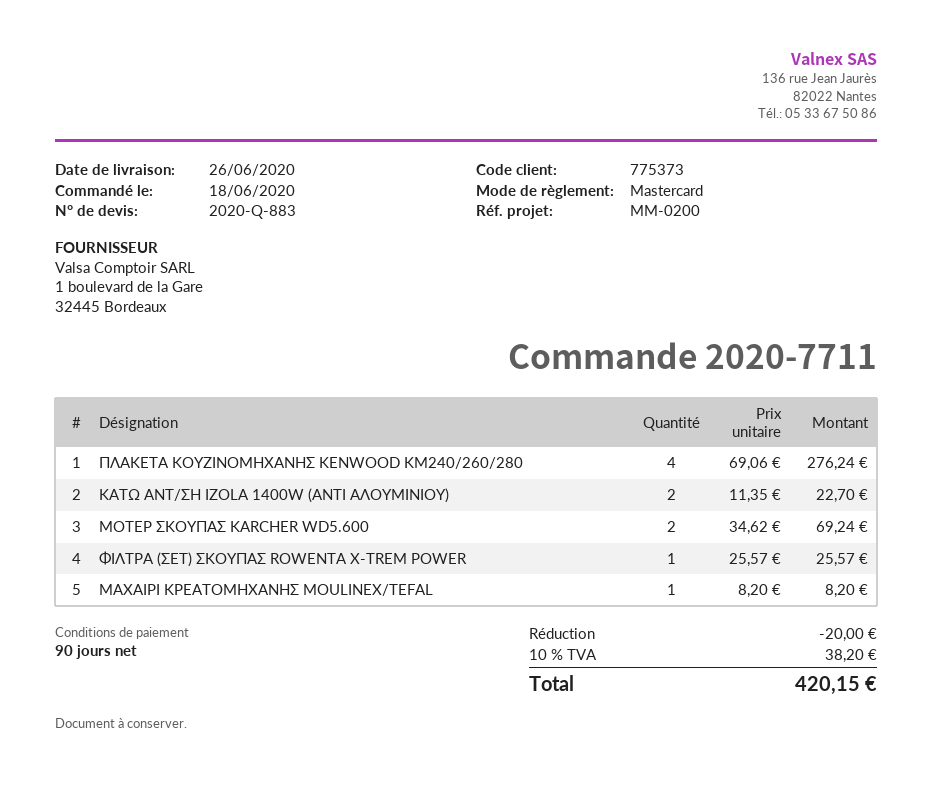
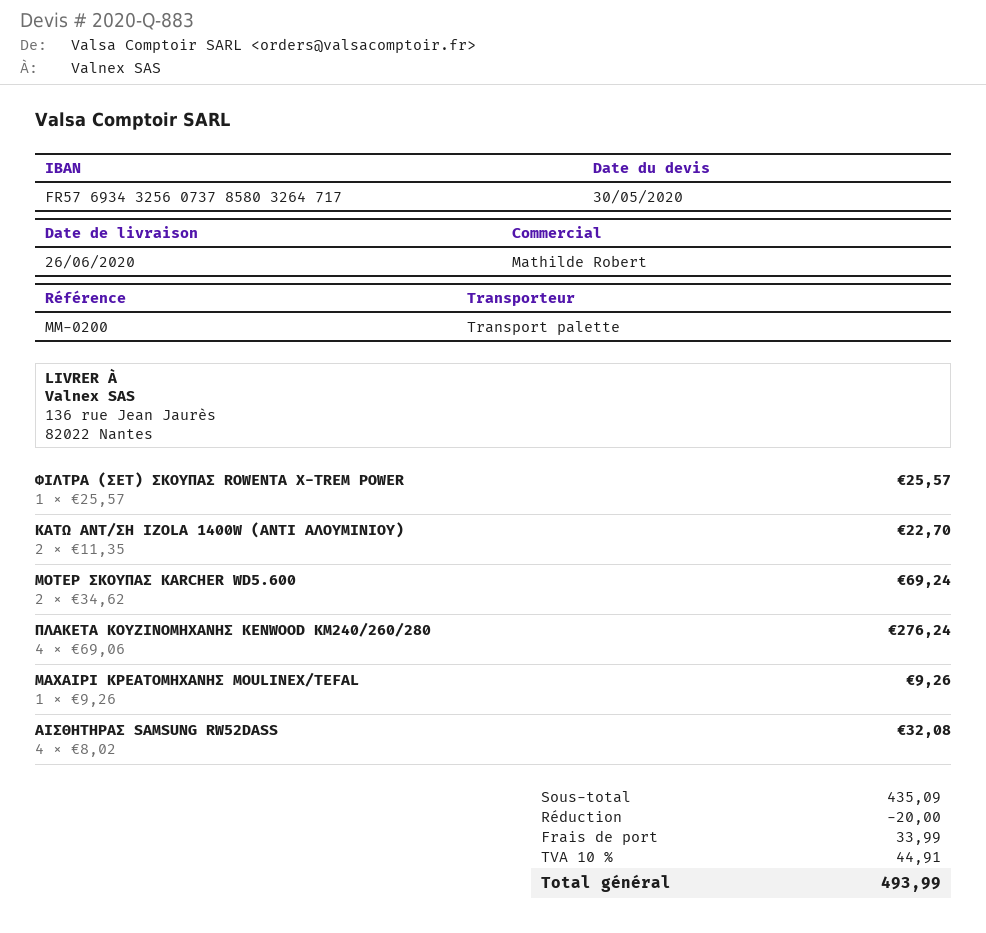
ΜΑΧΑΙΡΙ ΚΡΕΑΤΟΜΗΧΑΝΗΣ MOULINEX/TEFAL: 1 x 8.20 = 8.20 -> 1 x 9.26 = 9.26
ΑΙΣΘΗΤΗΡΑΣ SAMSUNG RW52DASS: none -> 4 x 8.02 = 32.08
shipping: none -> 33.99
tax: 10% = 38.20 -> 10% = 44.91
total: 420.15 -> 493.99

